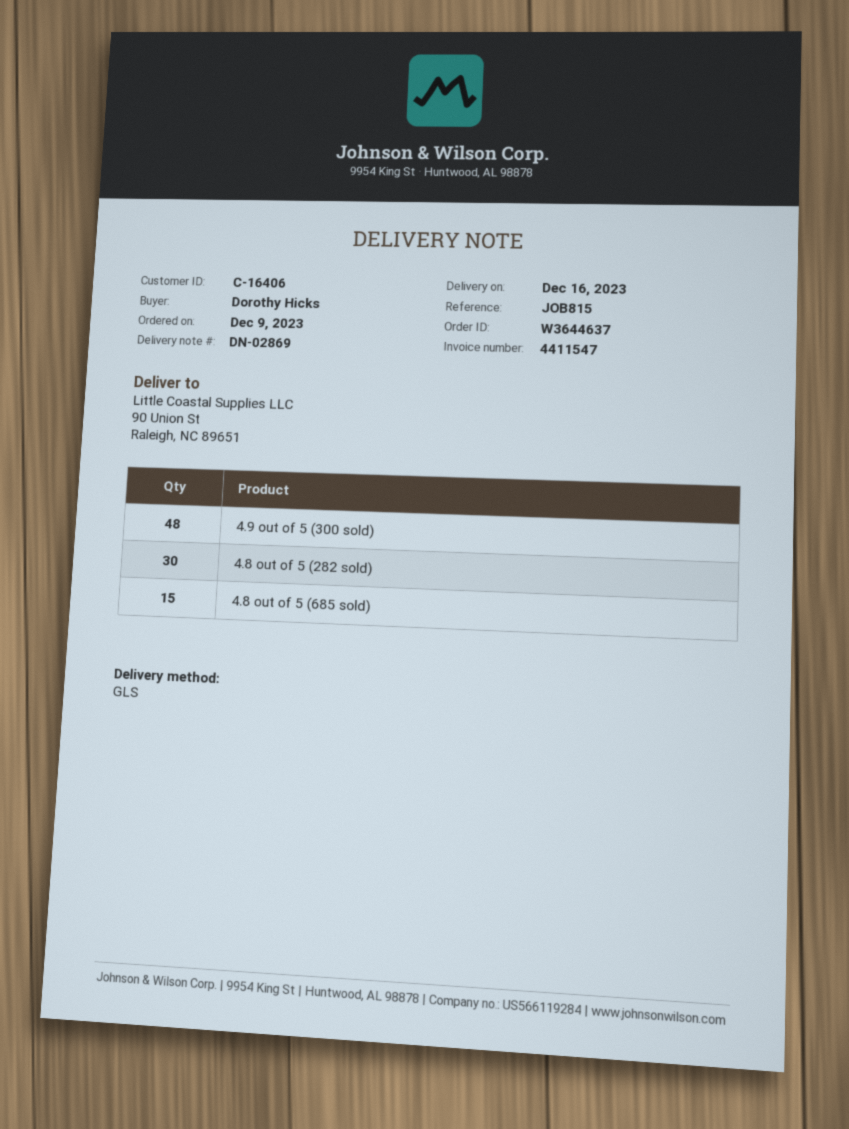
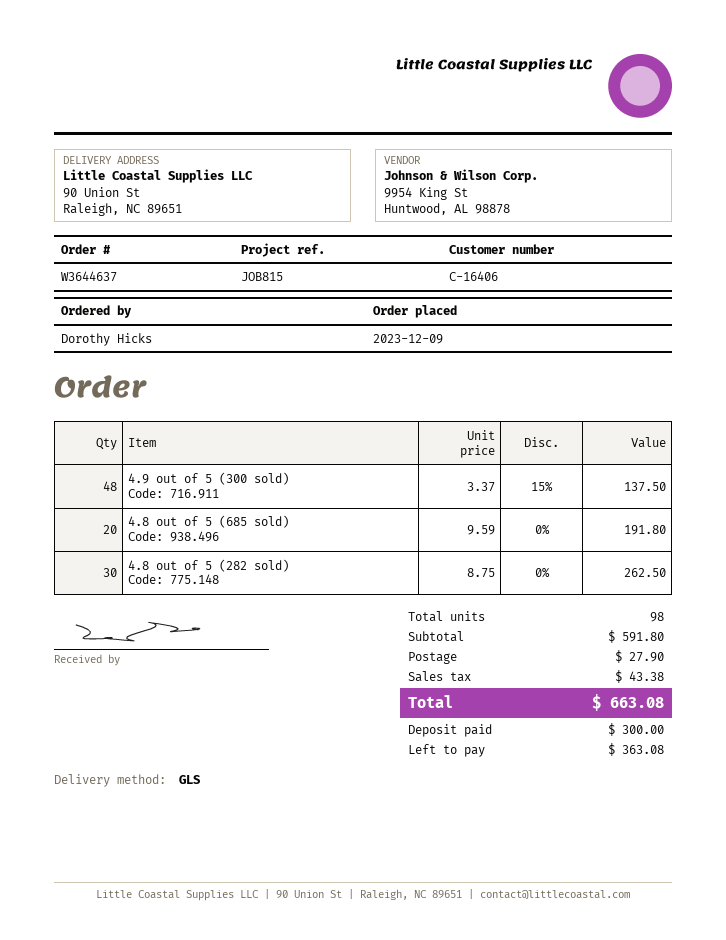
4.8 out of 5 (685 sold): 15 -> 20

